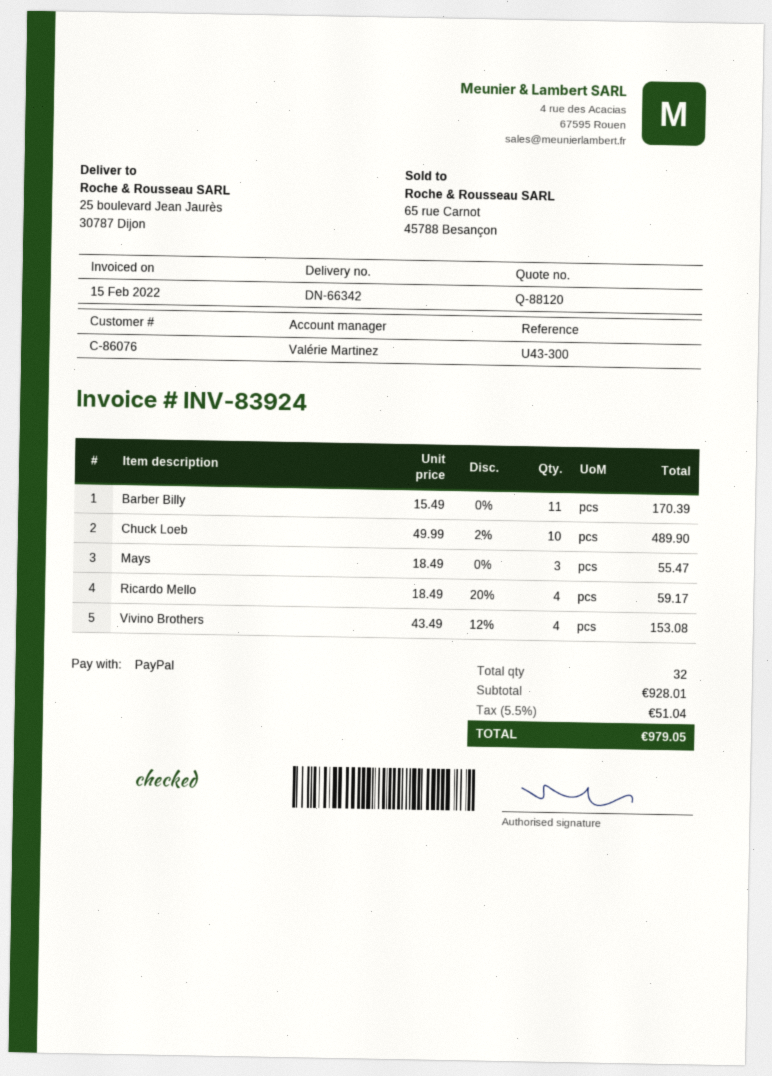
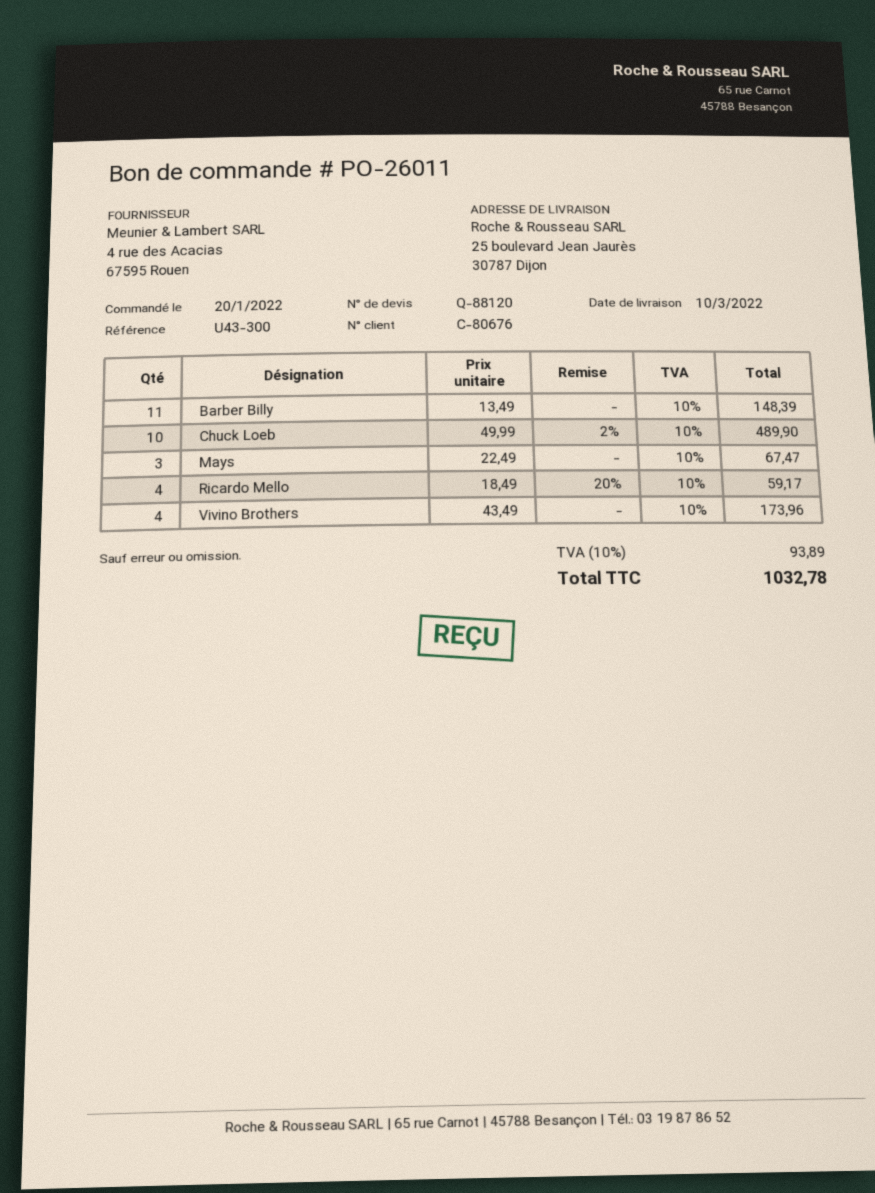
customer number: C-86076 -> C-80676
Barber Billy: 11 x 15.49 = 170.39 -> 11 x 13.49 = 148.39
Mays: 3 x 18.49 = 55.47 -> 3 x 22.49 = 67.47
Vivino Brothers: 4 x 43.49 - 12% = 153.08 -> 4 x 43.49 = 173.96
tax: 5.5% = 51.04 -> 10% = 93.89
total: 979.05 -> 1032.78

